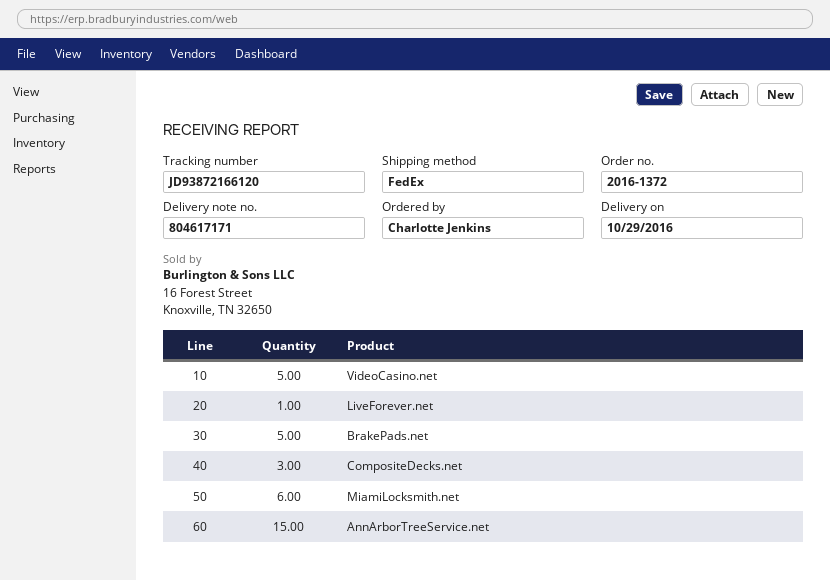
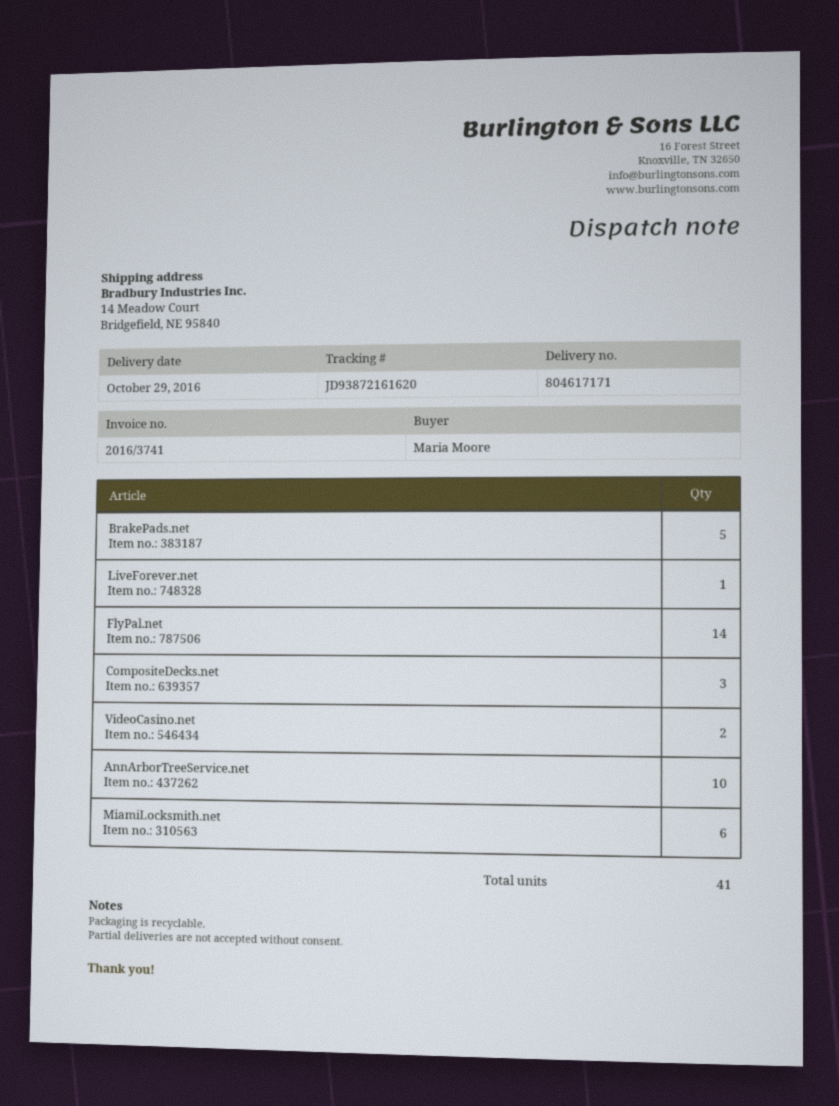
ordered by: Charlotte Jenkins -> Maria Moore
tracking number: JD93872166120 -> JD93872161620
VideoCasino.net: 5 -> 2
AnnArborTreeService.net: 15 -> 10
FlyPal.net: none -> 14

